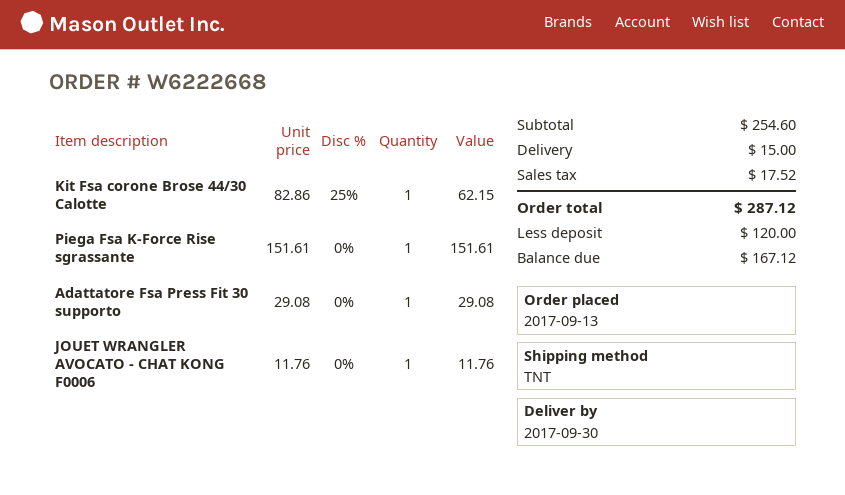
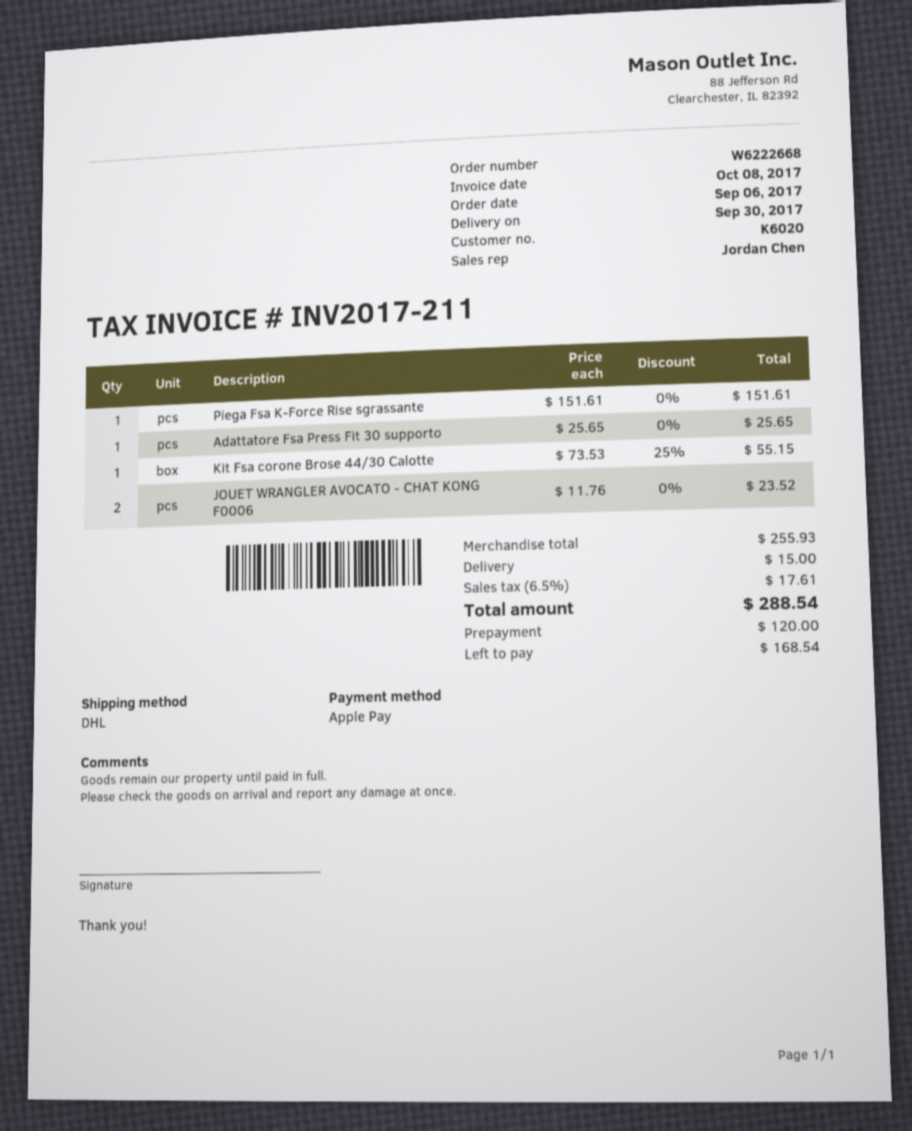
order date: 2017-09-13 -> 2017-09-06
shipping method: TNT -> DHL
Kit Fsa corone Brose 44/30 Calotte: 1 x 82.86 - 25% = 62.15 -> 1 x 73.53 - 25% = 55.15
Adattatore Fsa Press Fit 30 supporto: 1 x 29.08 = 29.08 -> 1 x 25.65 = 25.65
JOUET WRANGLER AVOCATO - CHAT KONG F0006: 1 x 11.76 = 11.76 -> 2 x 11.76 = 23.52
subtotal: 254.60 -> 255.93
tax: 17.52 -> 17.61
total: 287.12 -> 288.54
balance: 167.12 -> 168.54

